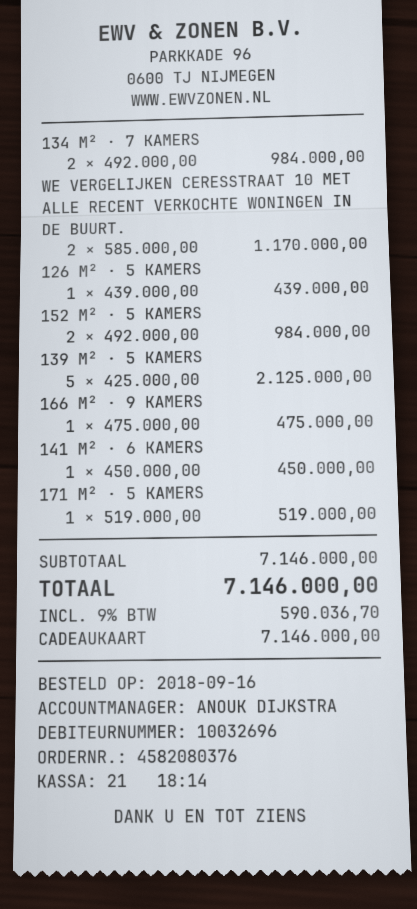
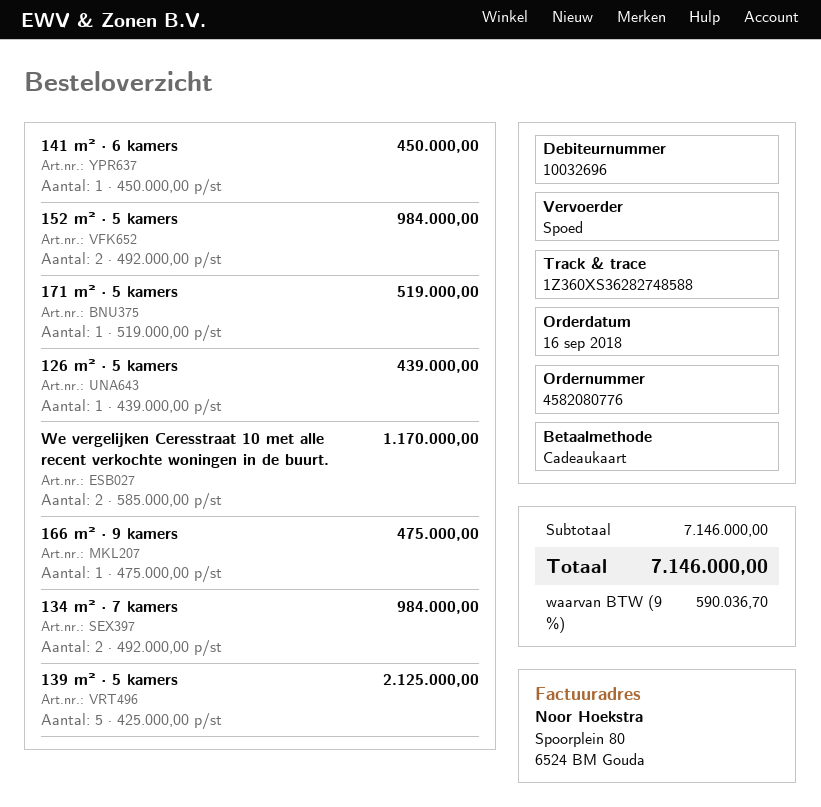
order number: 4582080376 -> 4582080776

